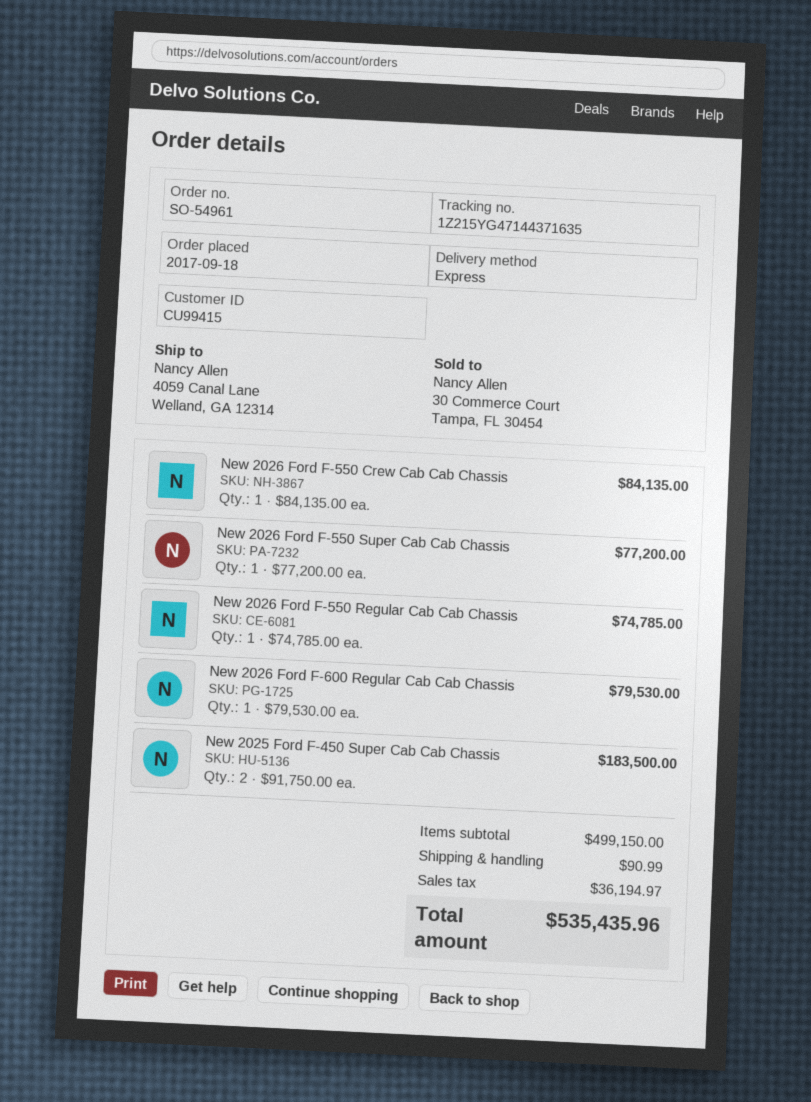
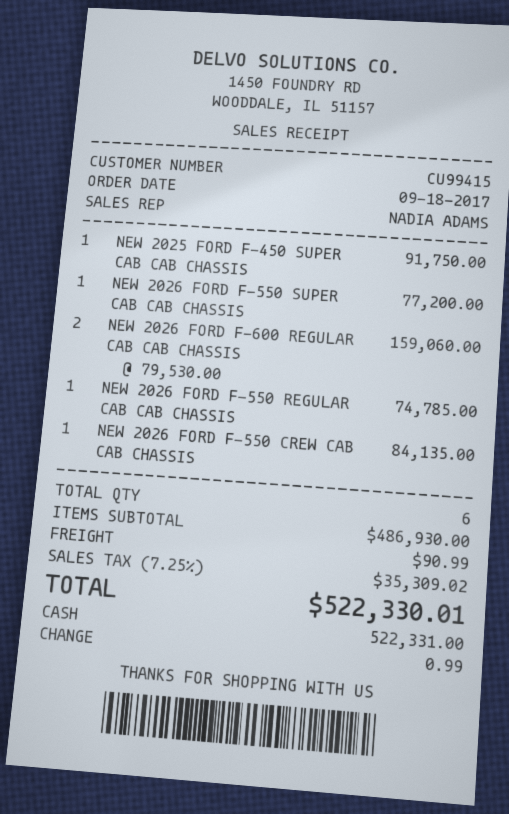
New 2026 Ford F-600 Regular Cab Cab Chassis: 1 x 79530.00 = 79530.00 -> 2 x 79530.00 = 159060.00
New 2025 Ford F-450 Super Cab Cab Chassis: 2 x 91750.00 = 183500.00 -> 1 x 91750.00 = 91750.00
subtotal: 499150.00 -> 486930.00
tax: 36194.97 -> 35309.02
total: 535435.96 -> 522330.01

